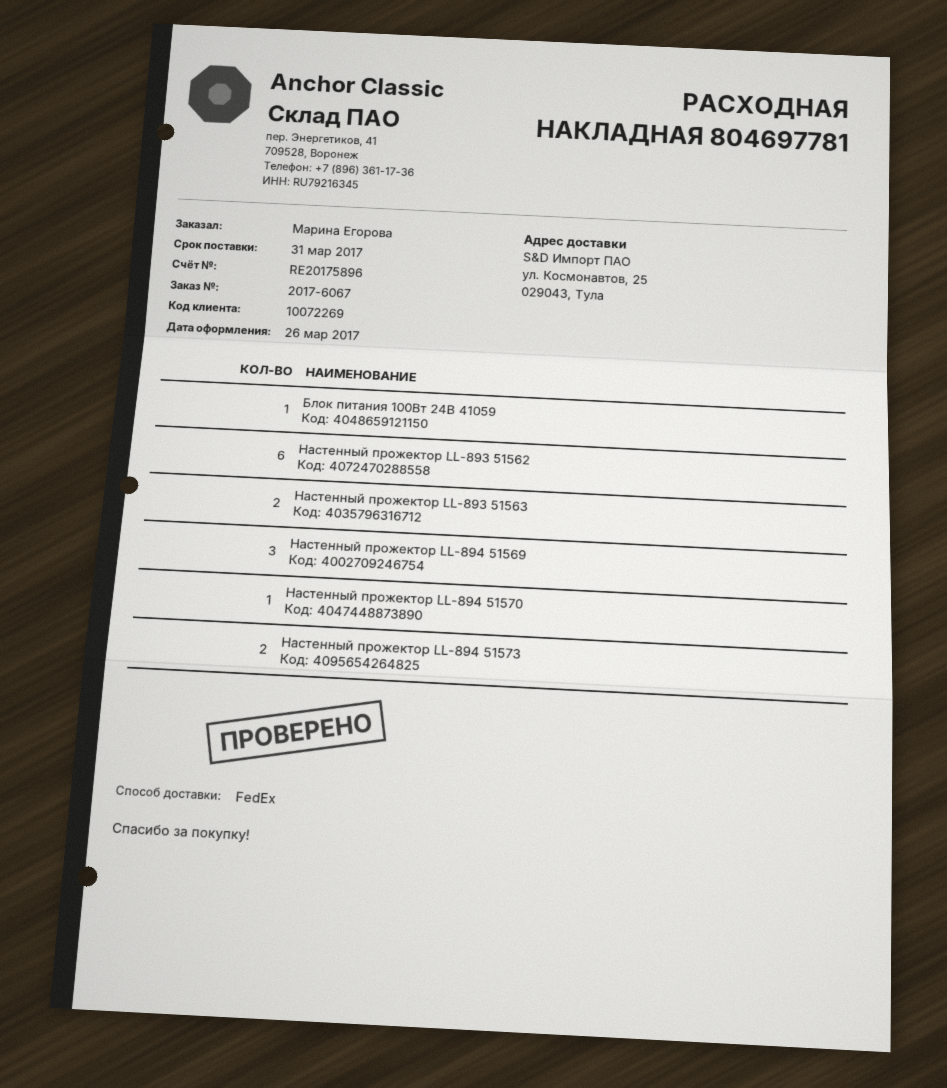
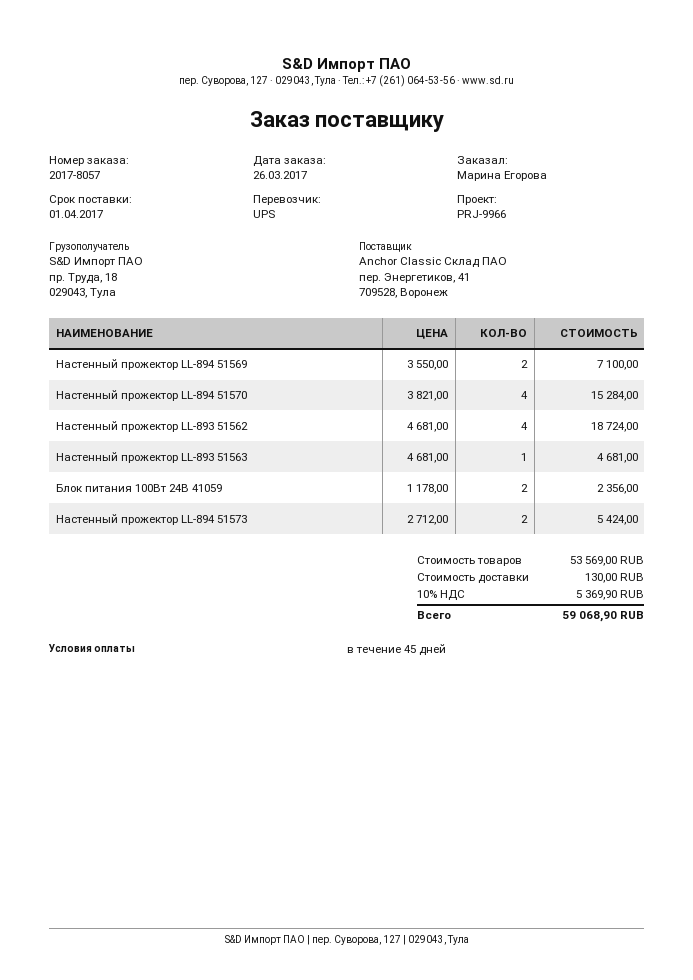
order number: 2017-6067 -> 2017-8057
delivery date: 2017-03-31 -> 2017-04-01
shipping method: FedEx -> UPS
ship to: ул. Космонавтов, 25, 029043, Тула -> пр. Труда, 18, 029043, Тула
Блок питания 100Вт 24В 41059: 1 -> 2
Настенный прожектор LL-893 51562: 6 -> 4
Настенный прожектор LL-893 51563: 2 -> 1
Настенный прожектор LL-894 51569: 3 -> 2
Настенный прожектор LL-894 51570: 1 -> 4

